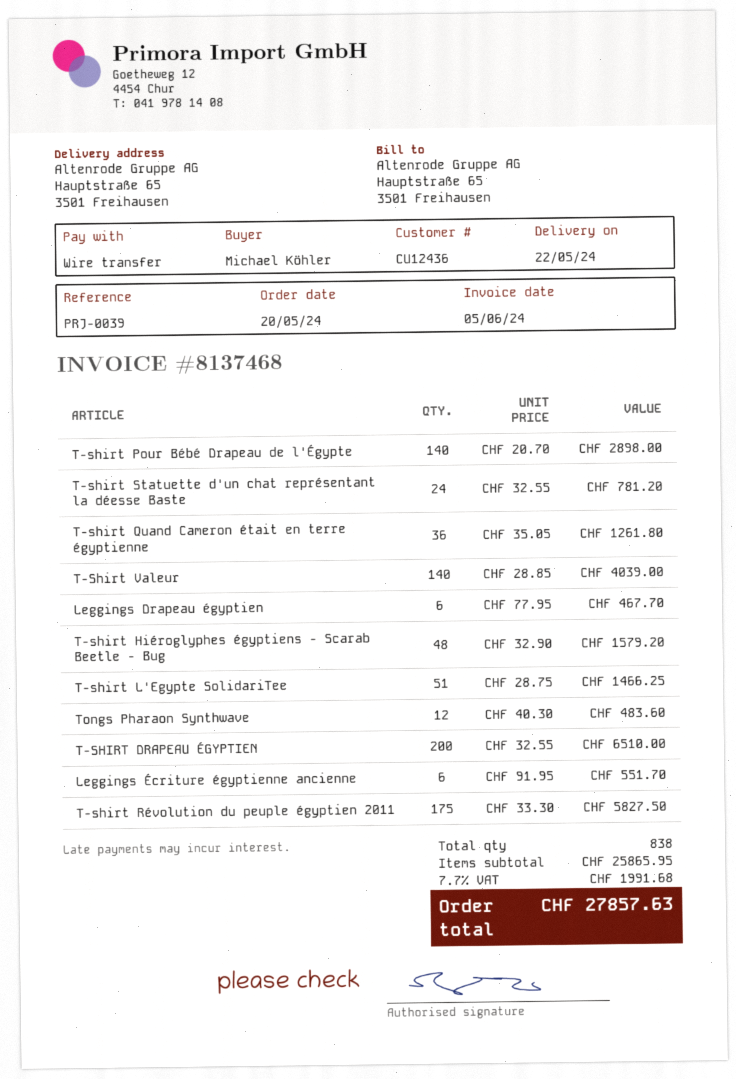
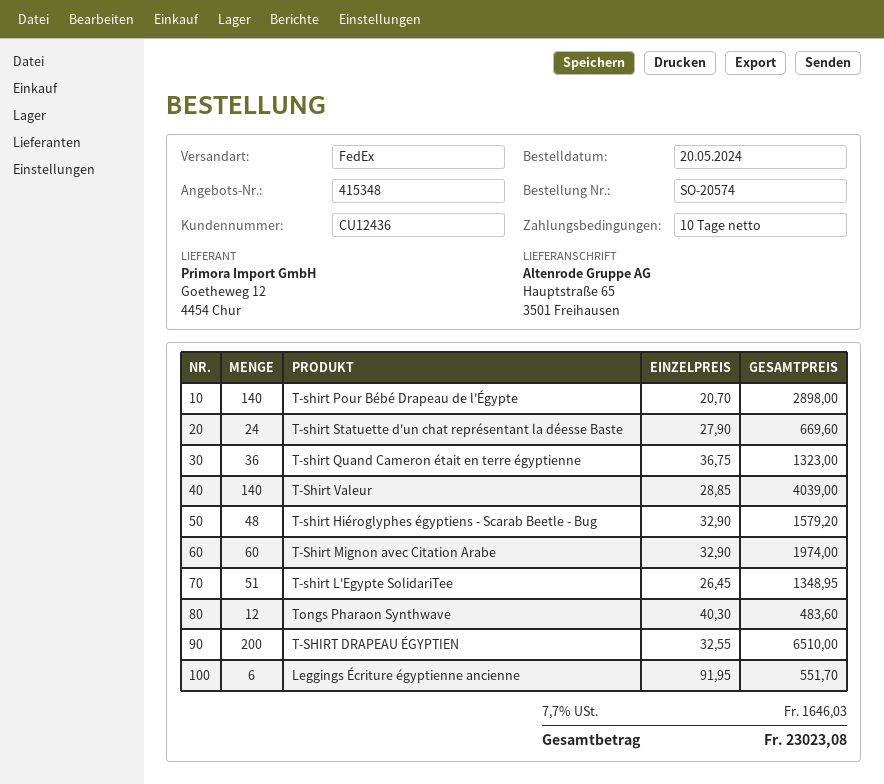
T-shirt Statuette d'un chat représentant la déesse Baste: 24 x 32.55 = 781.20 -> 24 x 27.90 = 669.60
T-shirt Quand Cameron était en terre égyptienne: 36 x 35.05 = 1261.80 -> 36 x 36.75 = 1323.00
Leggings Drapeau égyptien: 6 x 77.95 = 467.70 -> none
T-shirt L'Egypte SolidariTee: 51 x 28.75 = 1466.25 -> 51 x 26.45 = 1348.95
T-shirt Révolution du peuple égyptien 2011: 175 x 33.30 = 5827.50 -> none
T-Shirt Mignon avec Citation Arabe: none -> 60 x 32.90 = 1974.00
tax: 7.7% = 1991.68 -> 7.7% = 1646.03
total: 27857.63 -> 23023.08

